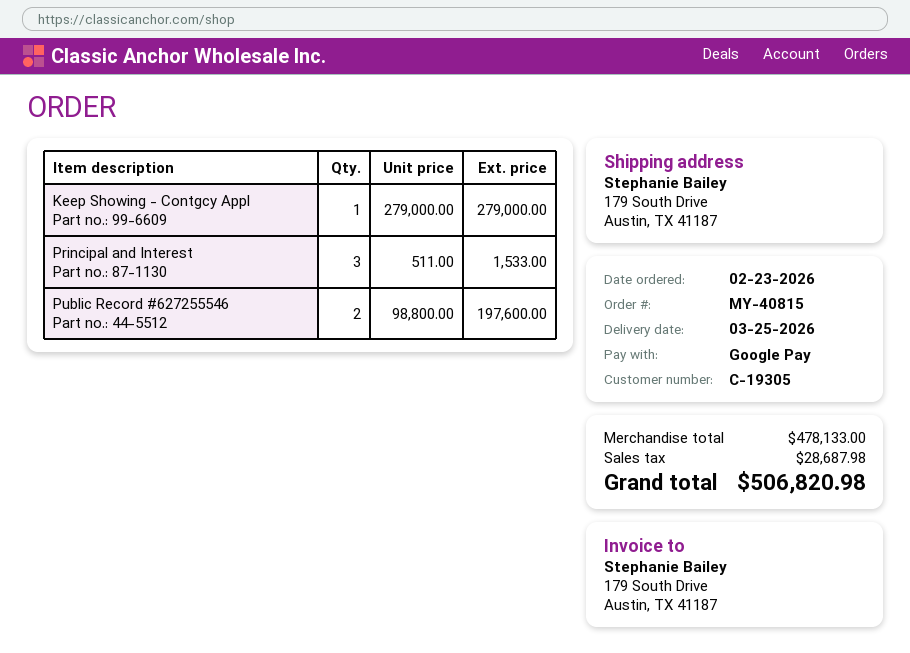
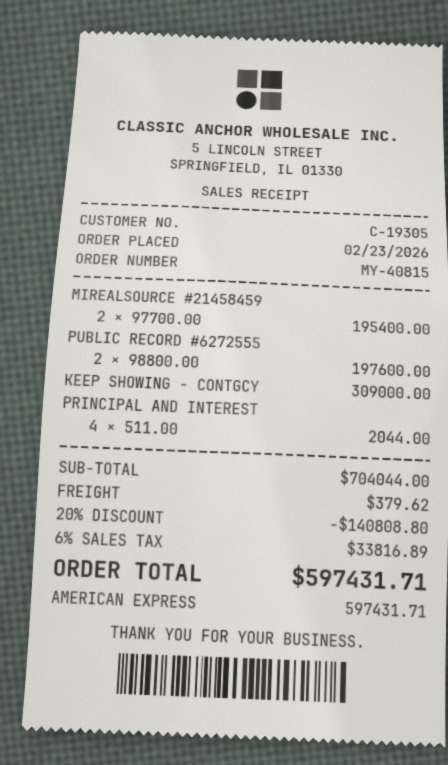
payment method: Google Pay -> American Express
Keep Showing - Contgcy Appl: 1 x 279000.00 = 279000.00 -> 1 x 309000.00 = 309000.00
Principal and Interest: 3 x 511.00 = 1533.00 -> 4 x 511.00 = 2044.00
MIREALSOURCE #21458459: none -> 2 x 97700.00 = 195400.00
subtotal: 478133.00 -> 704044.00
discount: none -> 20% = 140808.80
shipping: none -> 379.62
tax: 28687.98 -> 33816.89
total: 506820.98 -> 597431.71

